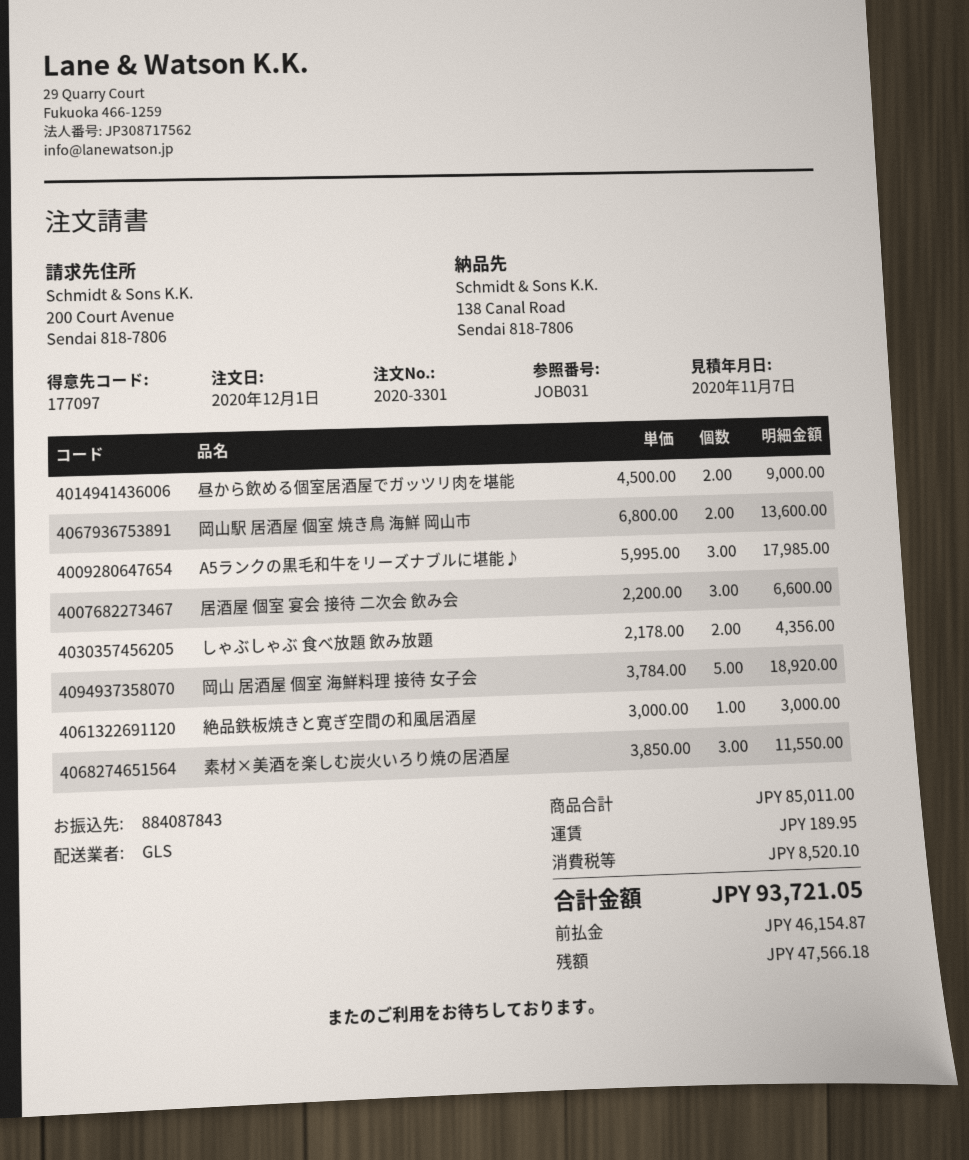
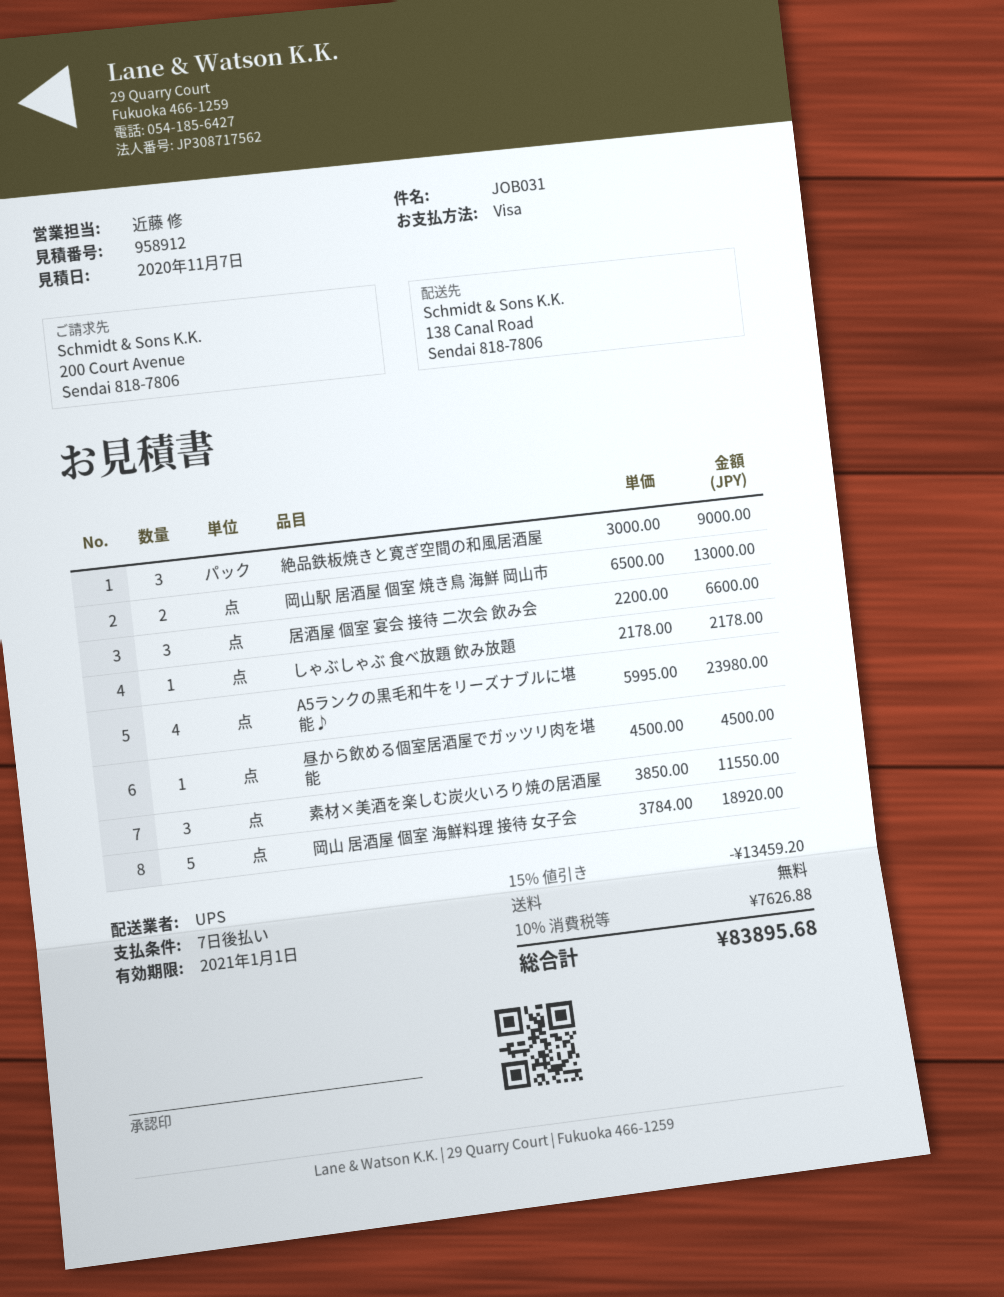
shipping method: GLS -> UPS
昼から飲める個室居酒屋でガッツリ肉を堪能: 2 x 4500.00 = 9000.00 -> 1 x 4500.00 = 4500.00
岡山駅 居酒屋 個室 焼き鳥 海鮮 岡山市: 2 x 6800.00 = 13600.00 -> 2 x 6500.00 = 13000.00
A5ランクの黒毛和牛をリーズナブルに堪能♪: 3 x 5995.00 = 17985.00 -> 4 x 5995.00 = 23980.00
しゃぶしゃぶ 食べ放題 飲み放題: 2 x 2178.00 = 4356.00 -> 1 x 2178.00 = 2178.00
絶品鉄板焼きと寛ぎ空間の和風居酒屋: 1 x 3000.00 = 3000.00 -> 3 x 3000.00 = 9000.00
discount: none -> 15% = 13459.20
shipping: 189.95 -> 0.00
tax: 8520.10 -> 7626.88
total: 93721.05 -> 83895.68

